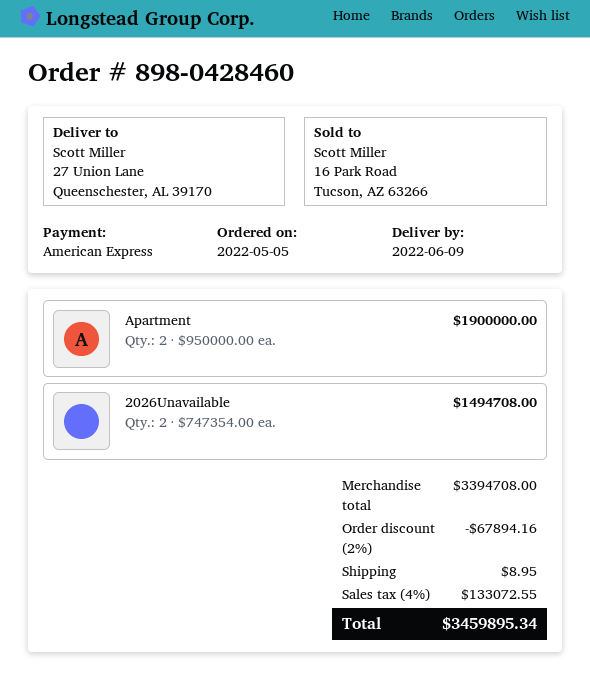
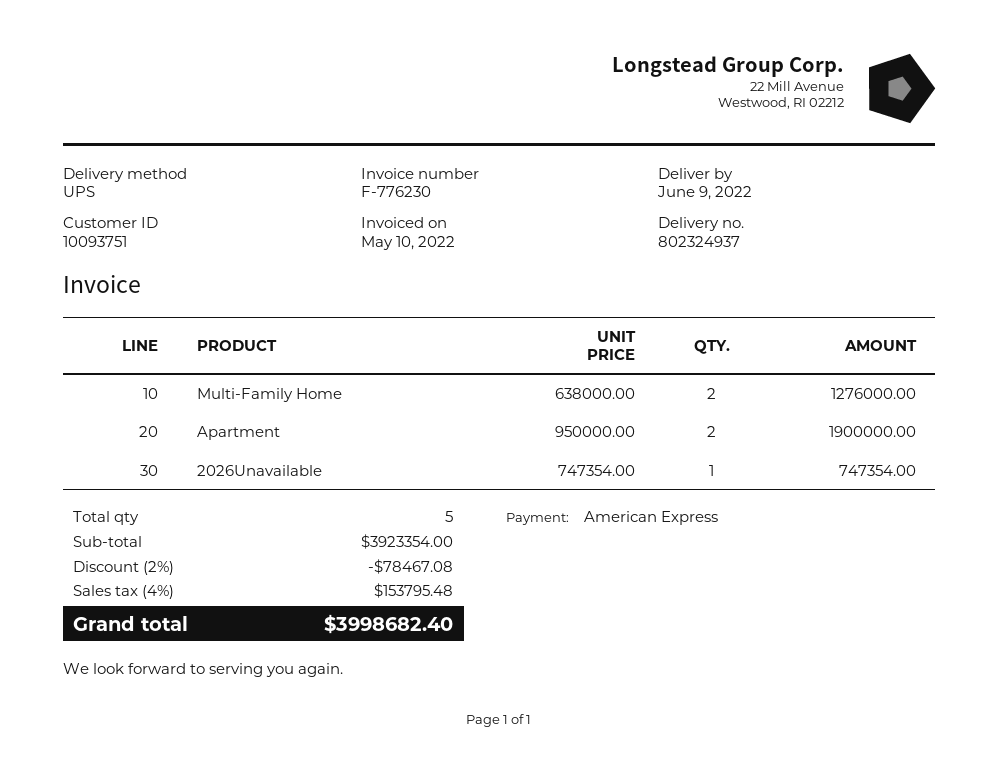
2026Unavailable: 2 x 747354.00 = 1494708.00 -> 1 x 747354.00 = 747354.00
Multi-Family Home: none -> 2 x 638000.00 = 1276000.00
subtotal: 3394708.00 -> 3923354.00
discount: 2% = 67894.16 -> 2% = 78467.08
shipping: 8.95 -> none
tax: 4% = 133072.55 -> 4% = 153795.48
total: 3459895.34 -> 3998682.40

